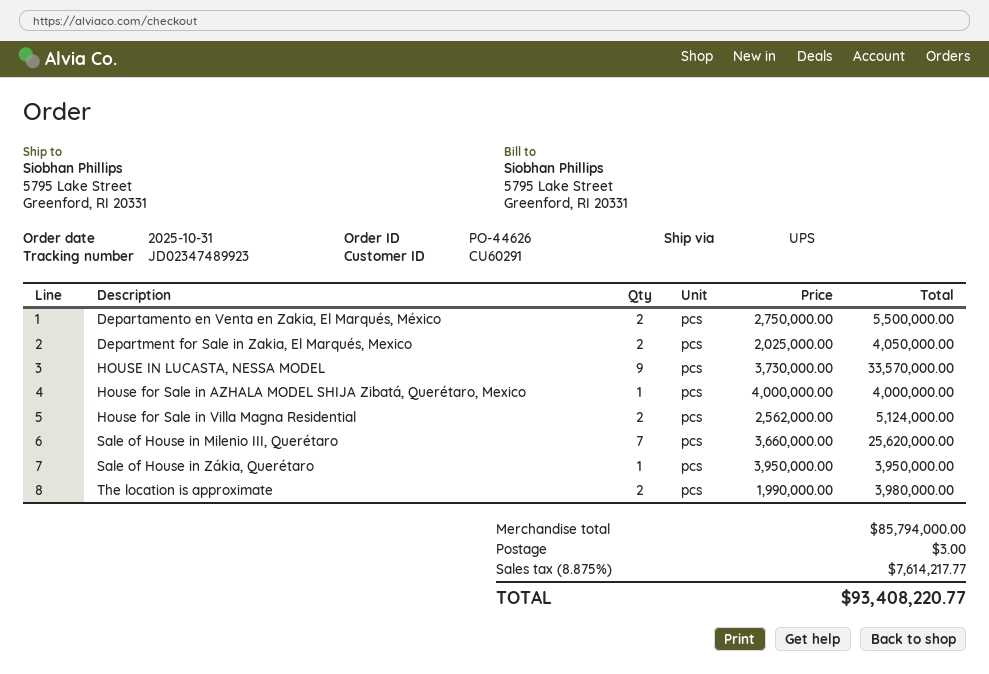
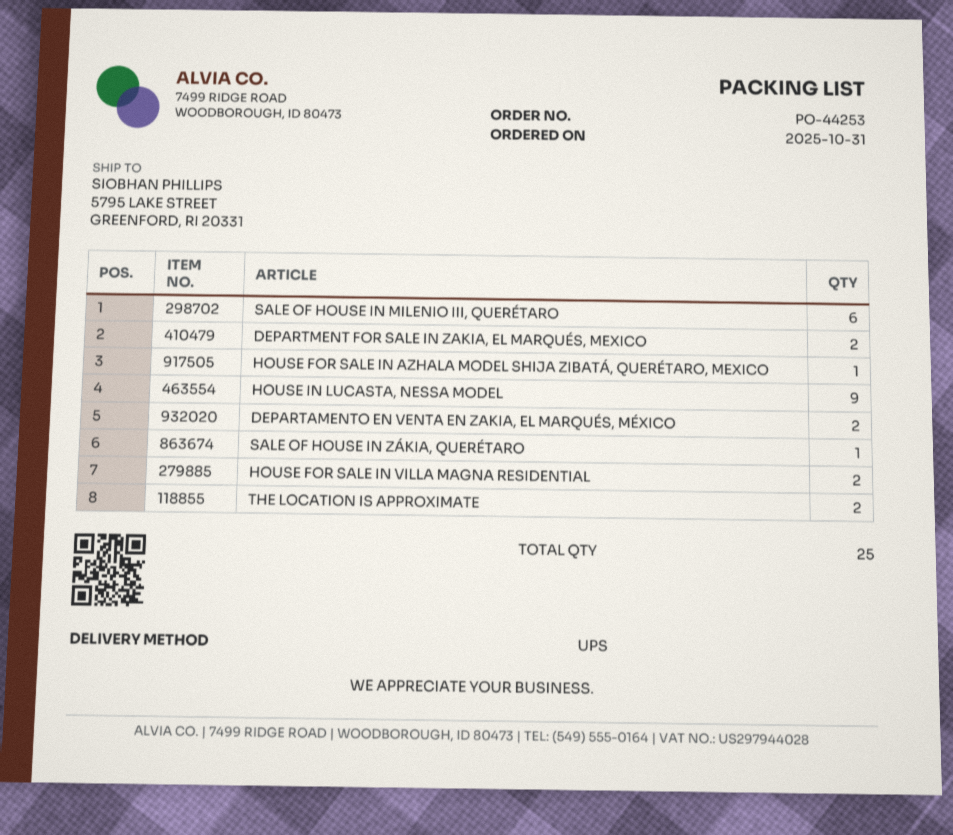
order number: PO-44626 -> PO-44253
Sale of House in Milenio III, Querétaro: 7 -> 6

